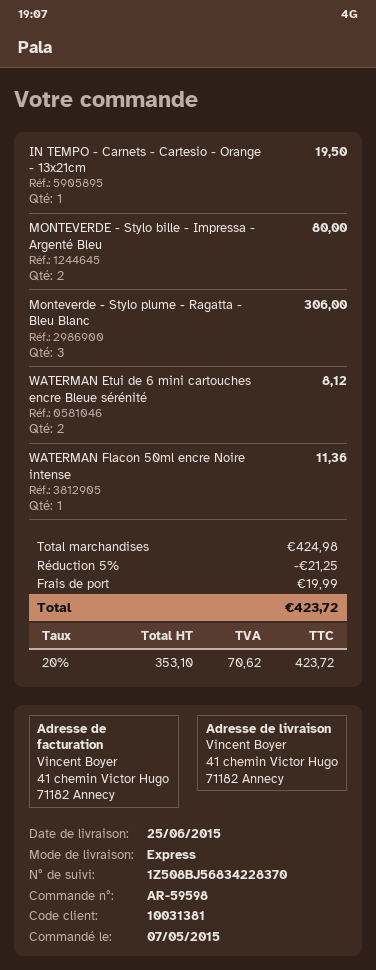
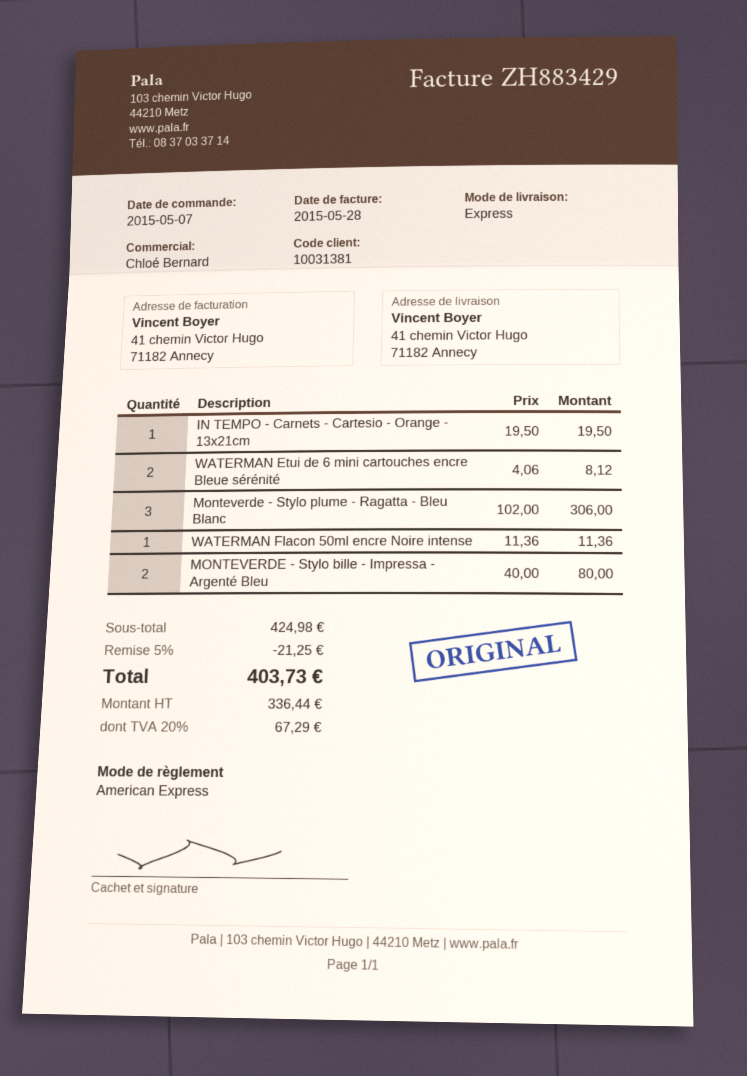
shipping: 19.99 -> none
net: 353.10 -> 336.44
tax: 20% = 70.62 -> 20% = 67.29
total: 423.72 -> 403.73

